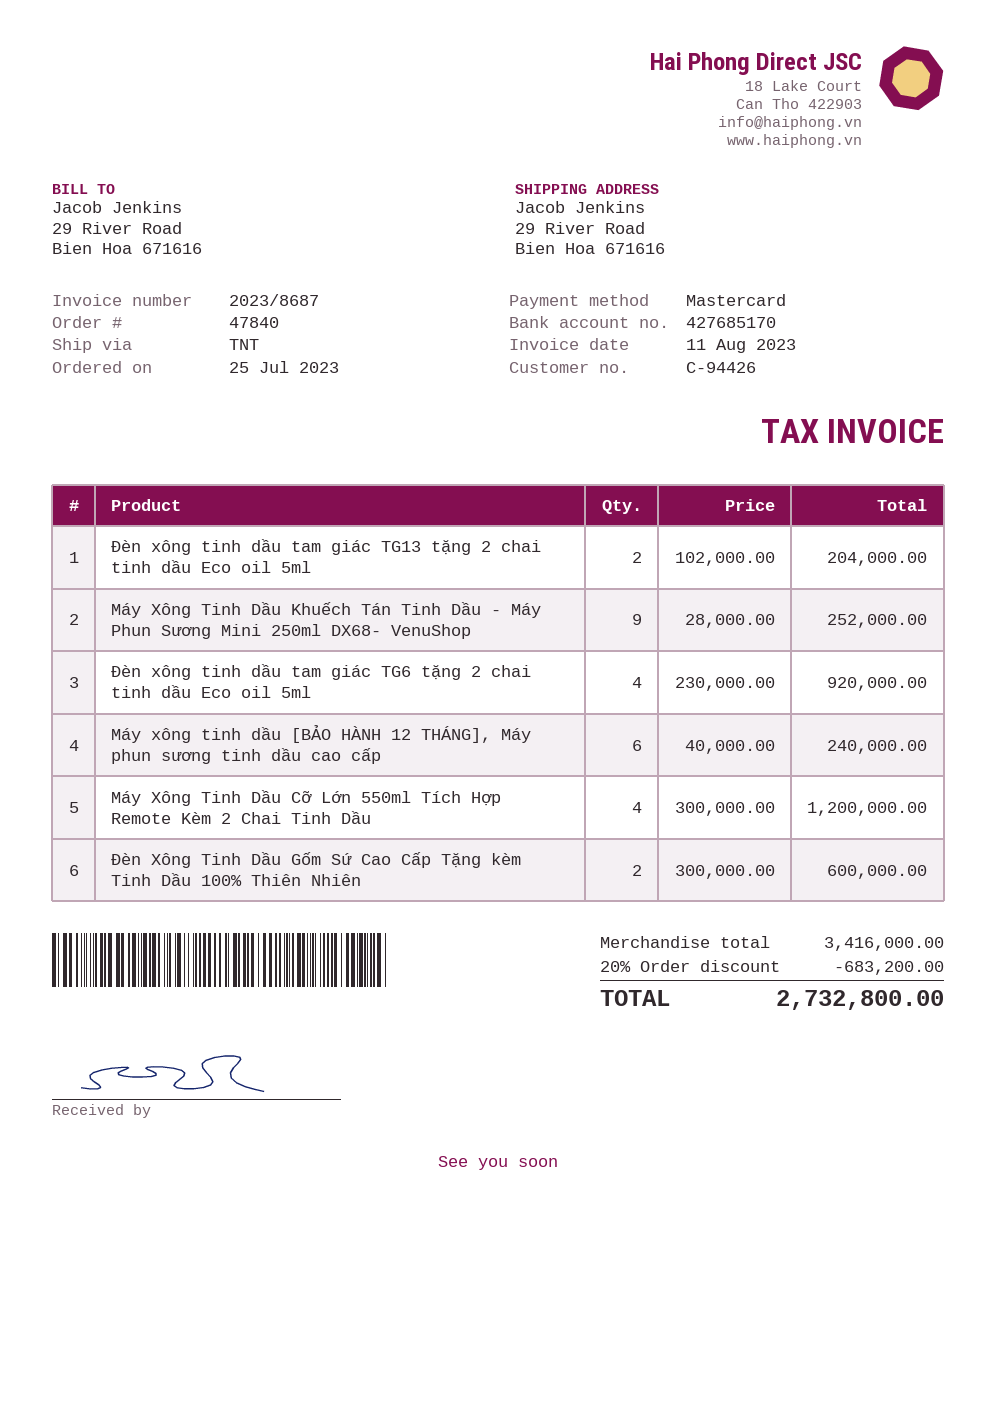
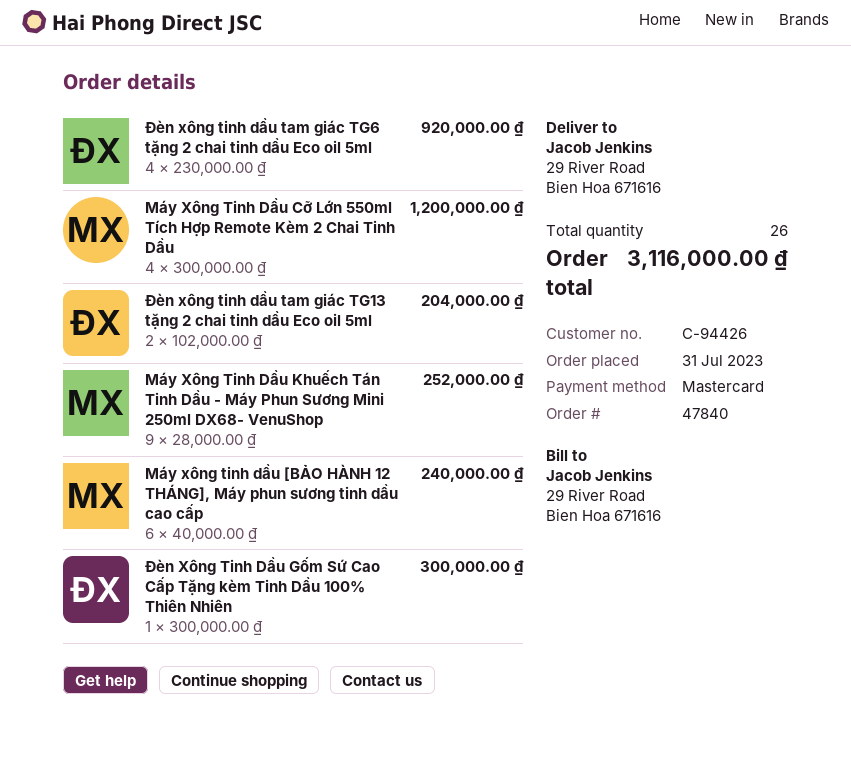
order date: 2023-07-25 -> 2023-07-31
Đèn Xông Tinh Dầu Gốm Sứ Cao Cấp Tặng kèm Tinh Dầu 100% Thiên Nhiên: 2 x 300000.00 = 600000.00 -> 1 x 300000.00 = 300000.00
discount: 20% = 683200.00 -> none
total: 2732800.00 -> 3116000.00

